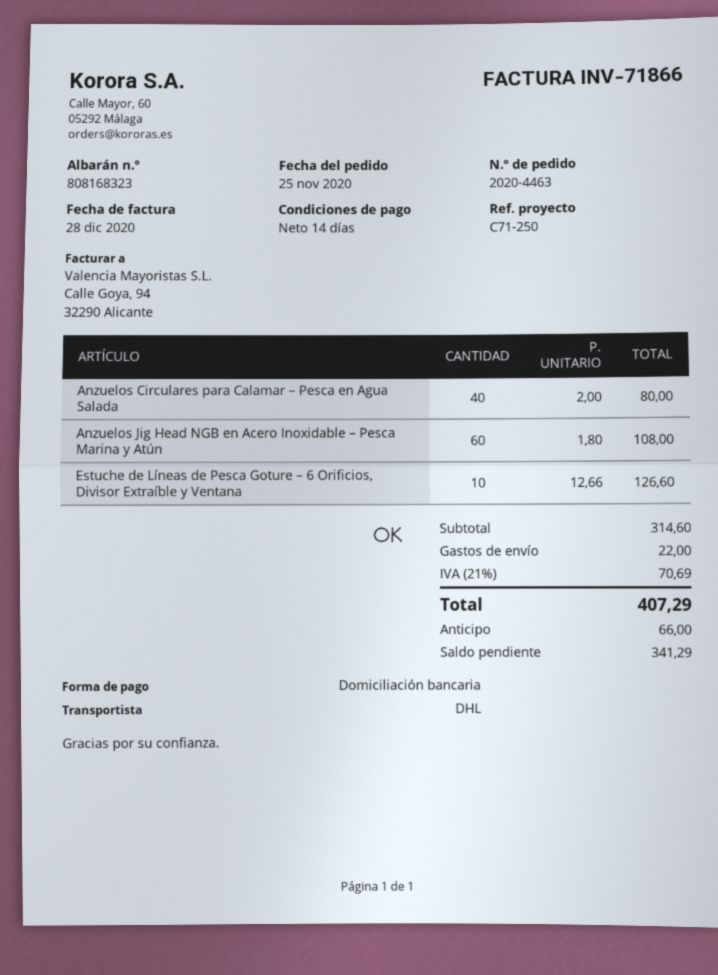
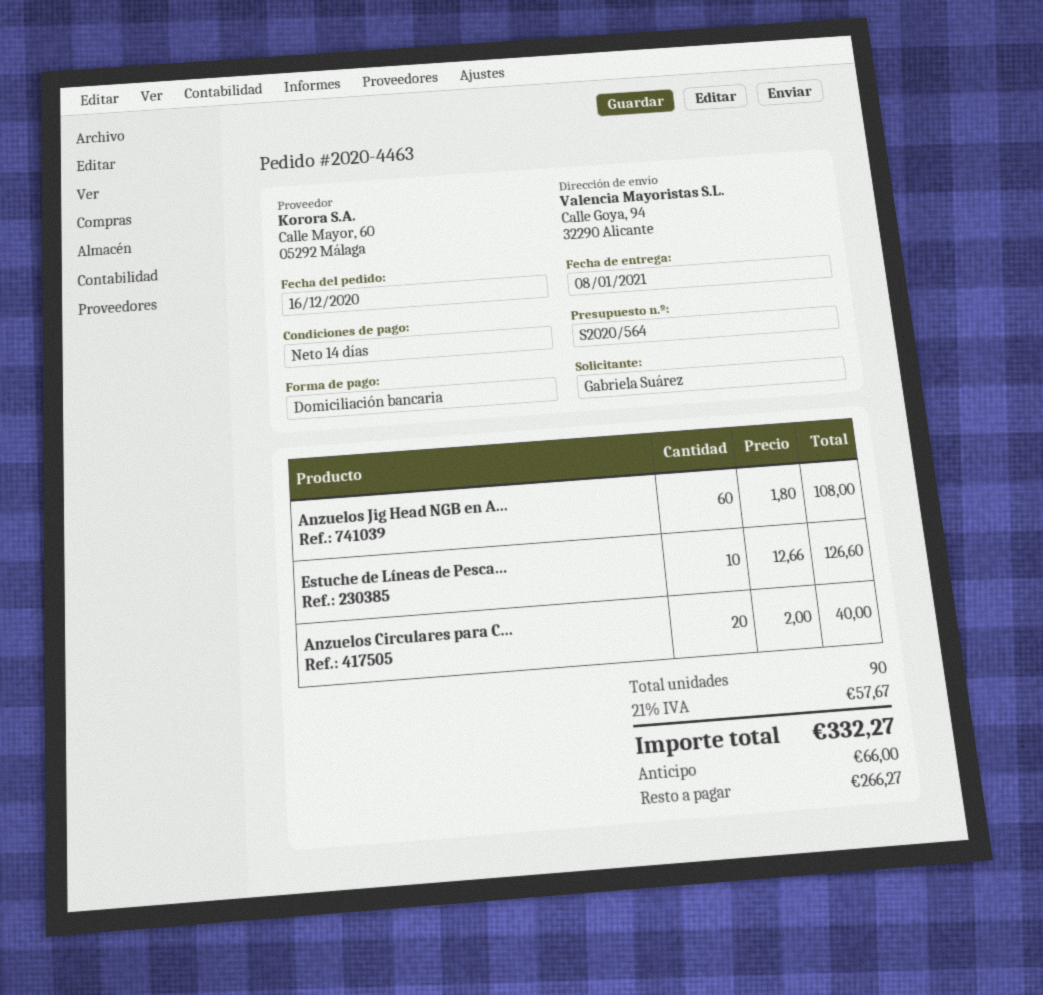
order date: 2020-11-25 -> 2020-12-16
Anzuelos Circulares para Calamar – Pesca en Agua Salada: 40 x 2.00 = 80.00 -> 20 x 2.00 = 40.00
shipping: 22.00 -> none
tax: 21% = 70.69 -> 21% = 57.67
total: 407.29 -> 332.27
balance: 341.29 -> 266.27

